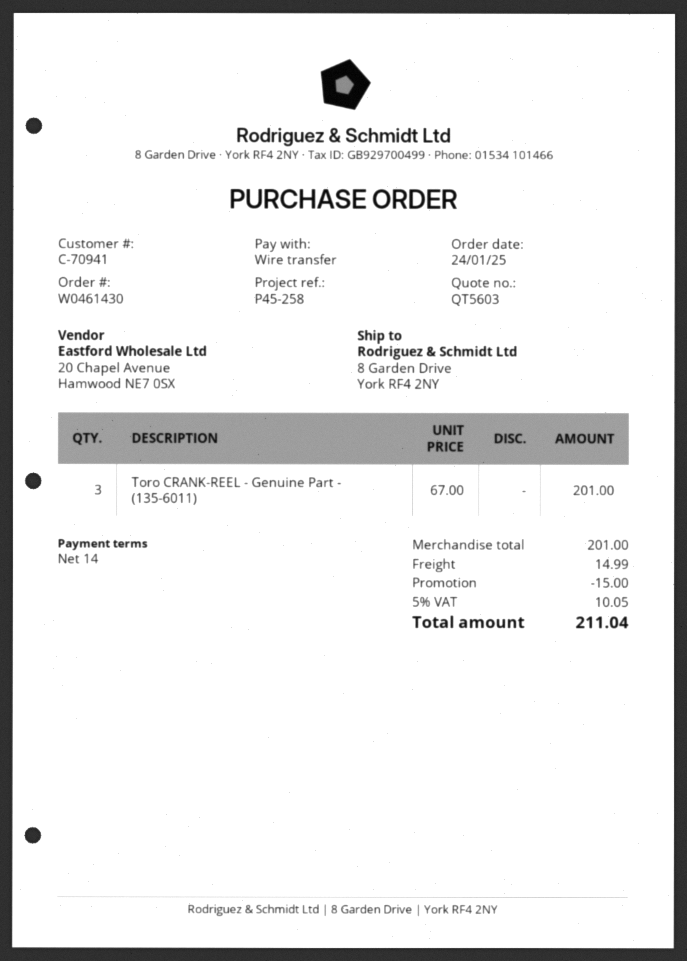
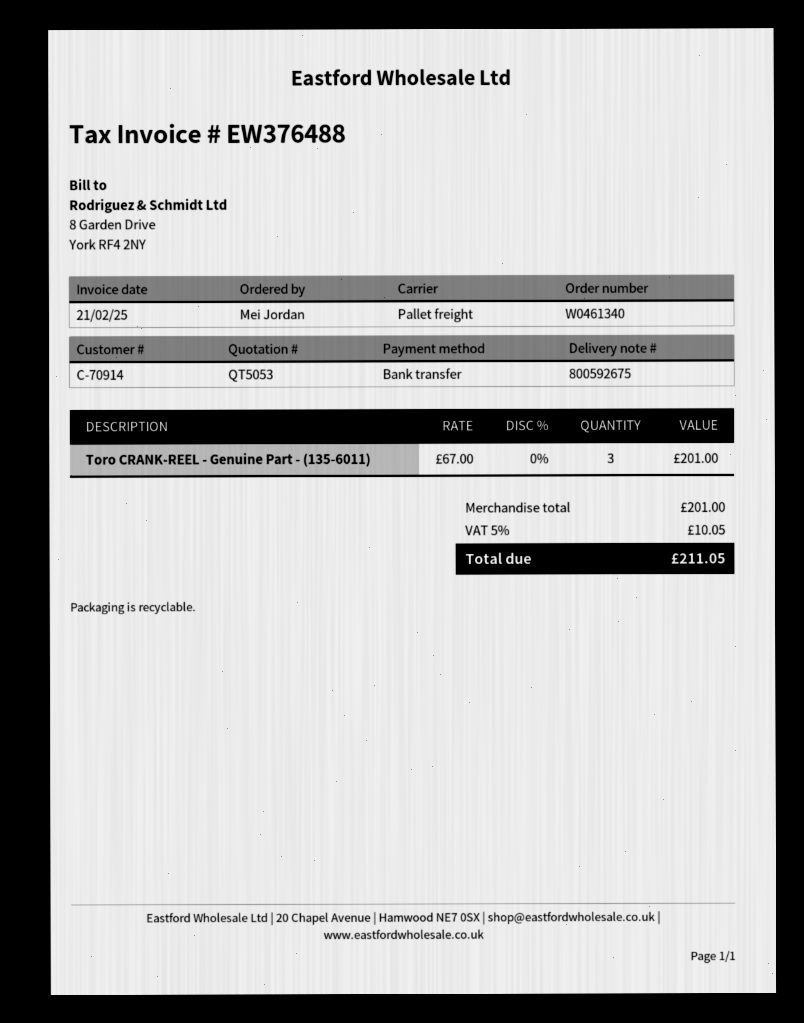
quote number: QT5603 -> QT5053
order number: W0461430 -> W0461340
customer number: C-70941 -> C-70914
discount: 15.00 -> none
shipping: 14.99 -> none
total: 211.04 -> 211.05

